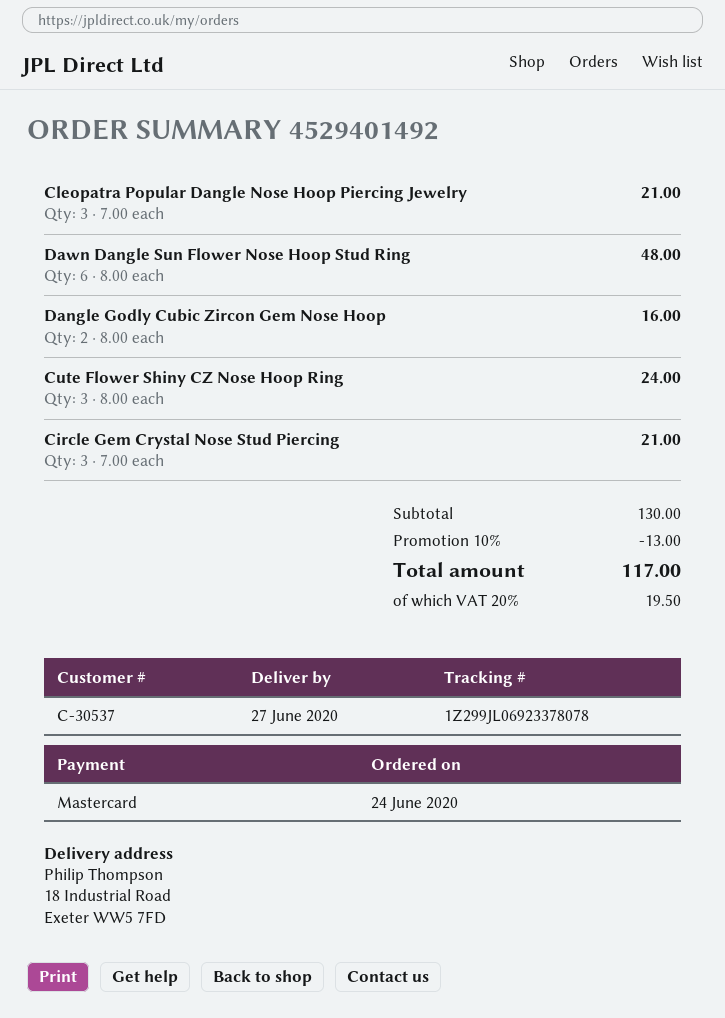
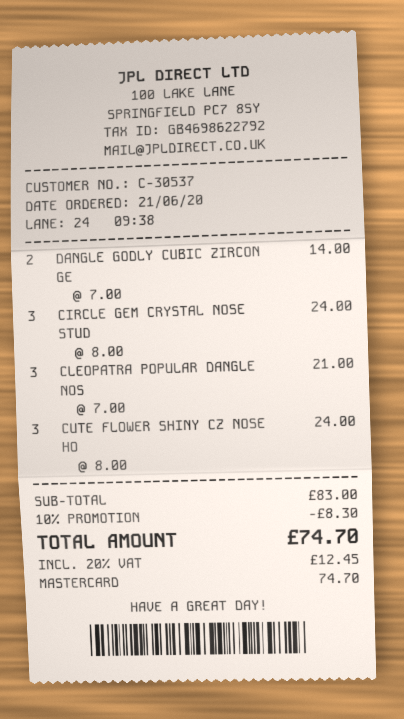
order date: 2020-06-24 -> 2020-06-21
Dawn Dangle Sun Flower Nose Hoop Stud Ring: 6 x 8.00 = 48.00 -> none
Dangle Godly Cubic Zircon Gem Nose Hoop: 2 x 8.00 = 16.00 -> 2 x 7.00 = 14.00
Circle Gem Crystal Nose Stud Piercing: 3 x 7.00 = 21.00 -> 3 x 8.00 = 24.00
subtotal: 130.00 -> 83.00
discount: 10% = 13.00 -> 10% = 8.30
tax: 20% = 19.50 -> 20% = 12.45
total: 117.00 -> 74.70

